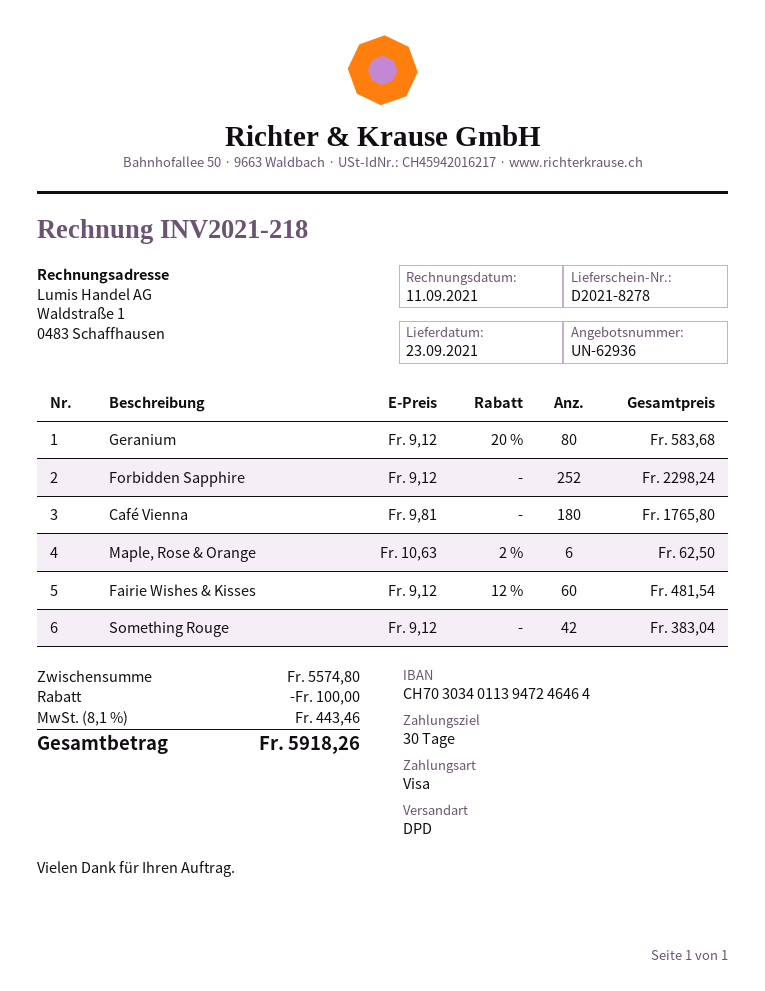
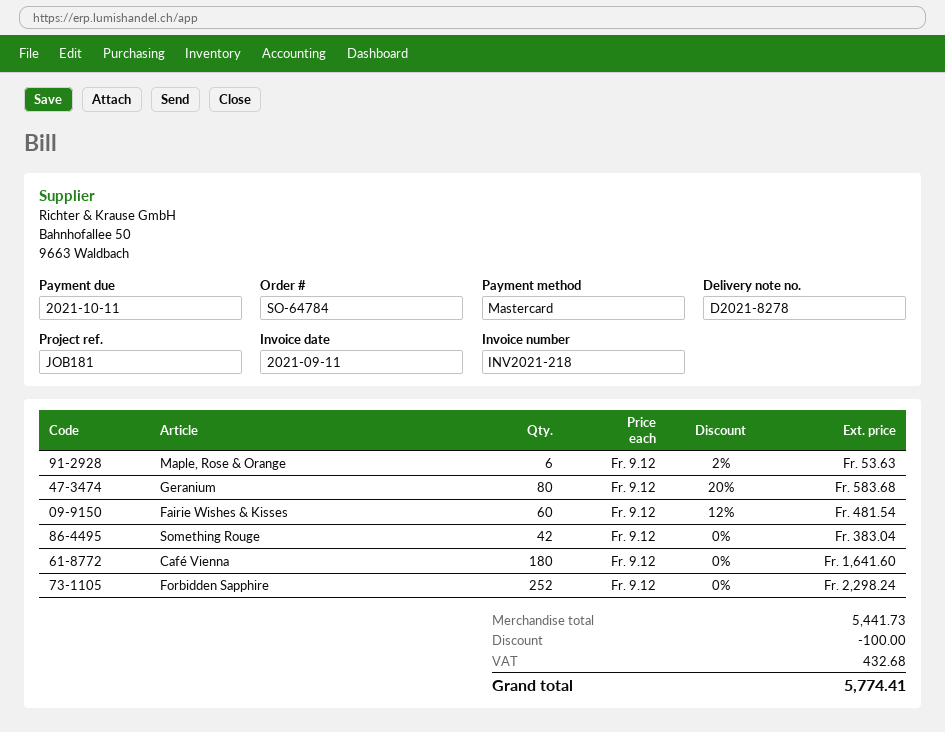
payment method: Visa -> Mastercard
Café Vienna: 180 x 9.81 = 1765.80 -> 180 x 9.12 = 1641.60
Maple, Rose & Orange: 6 x 10.63 - 2% = 62.50 -> 6 x 9.12 - 2% = 53.63
subtotal: 5574.80 -> 5441.73
tax: 443.46 -> 432.68
total: 5918.26 -> 5774.41

